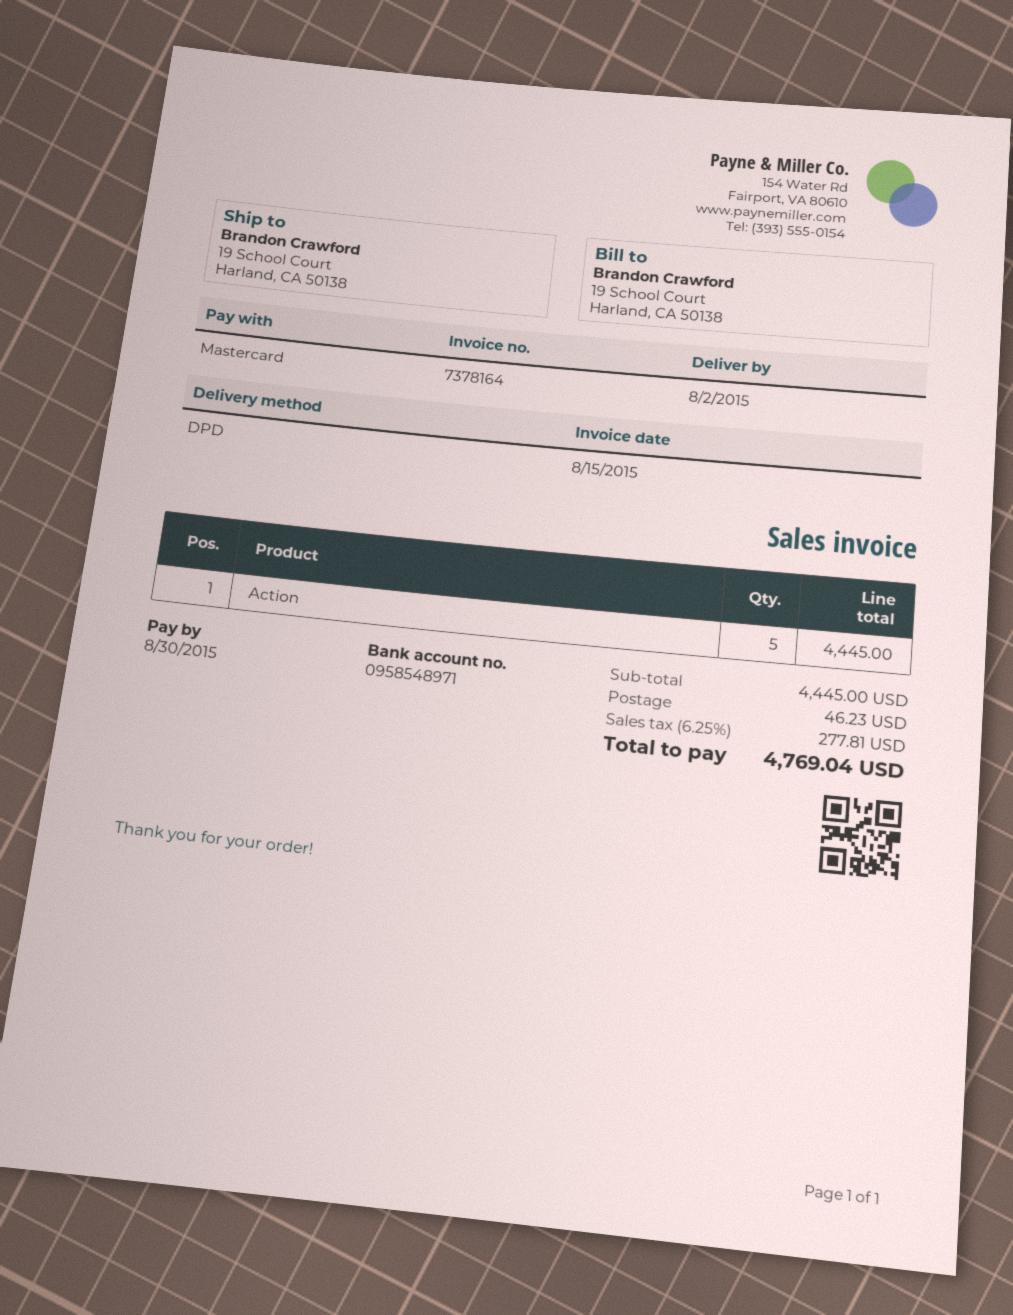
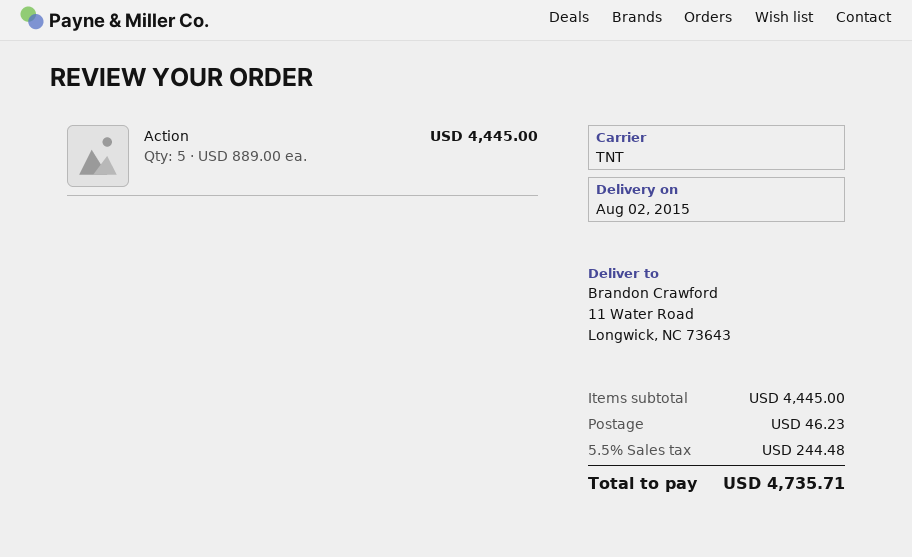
shipping method: DPD -> TNT
ship to: 19 School Court, Harland, CA 50138 -> 11 Water Road, Longwick, NC 73643
tax: 6.25% = 277.81 -> 5.5% = 244.48
total: 4769.04 -> 4735.71

